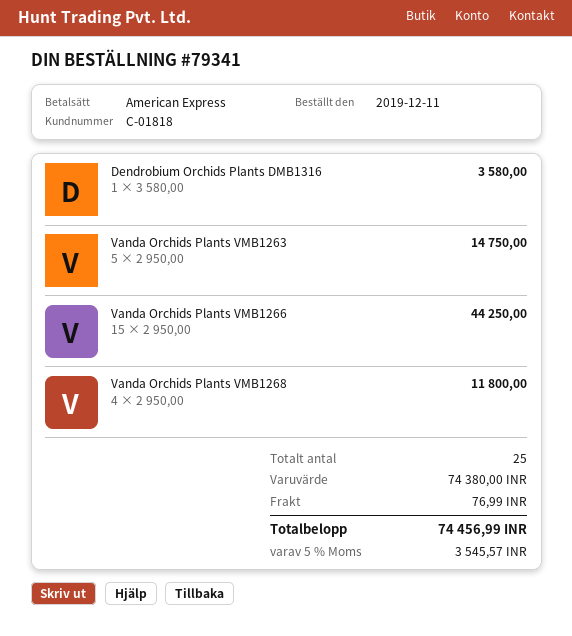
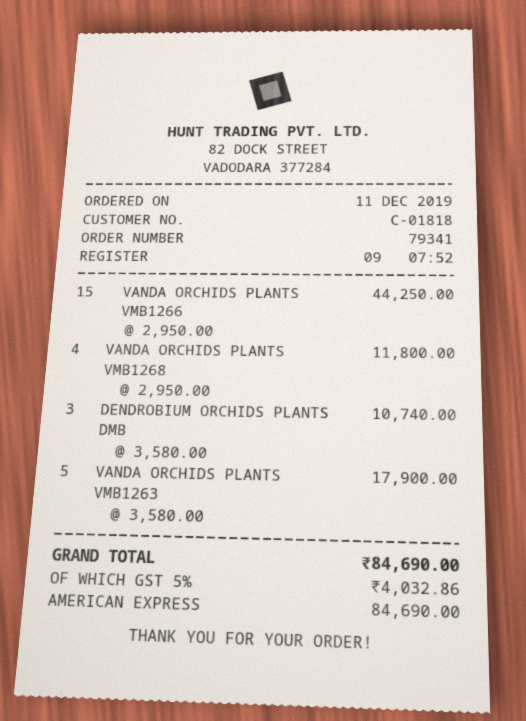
Dendrobium Orchids Plants DMB1316: 1 x 3580.00 = 3580.00 -> 3 x 3580.00 = 10740.00
Vanda Orchids Plants VMB1263: 5 x 2950.00 = 14750.00 -> 5 x 3580.00 = 17900.00
shipping: 76.99 -> none
tax: 5% = 3545.57 -> 5% = 4032.86
total: 74456.99 -> 84690.00

